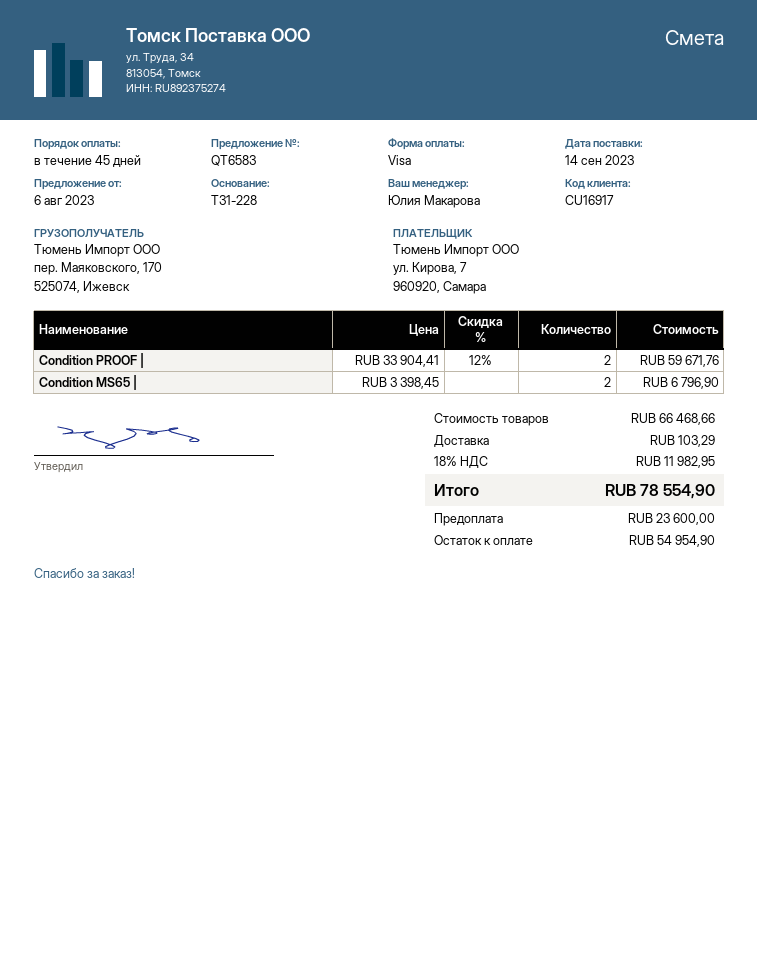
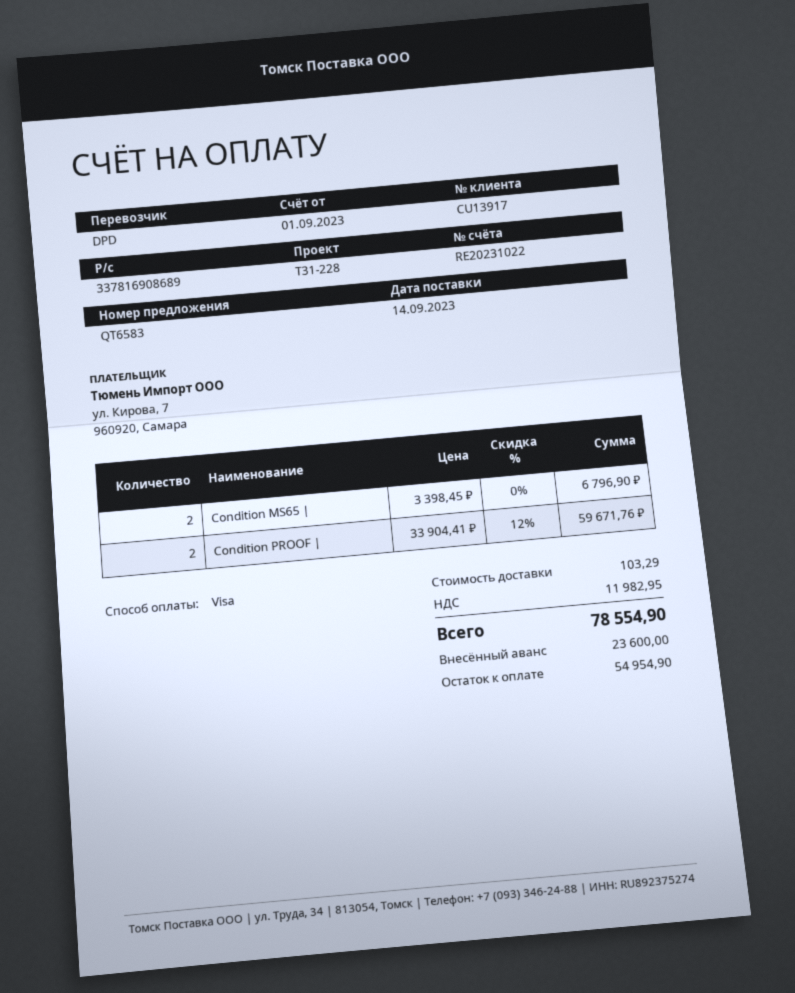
customer number: CU16917 -> CU13917

